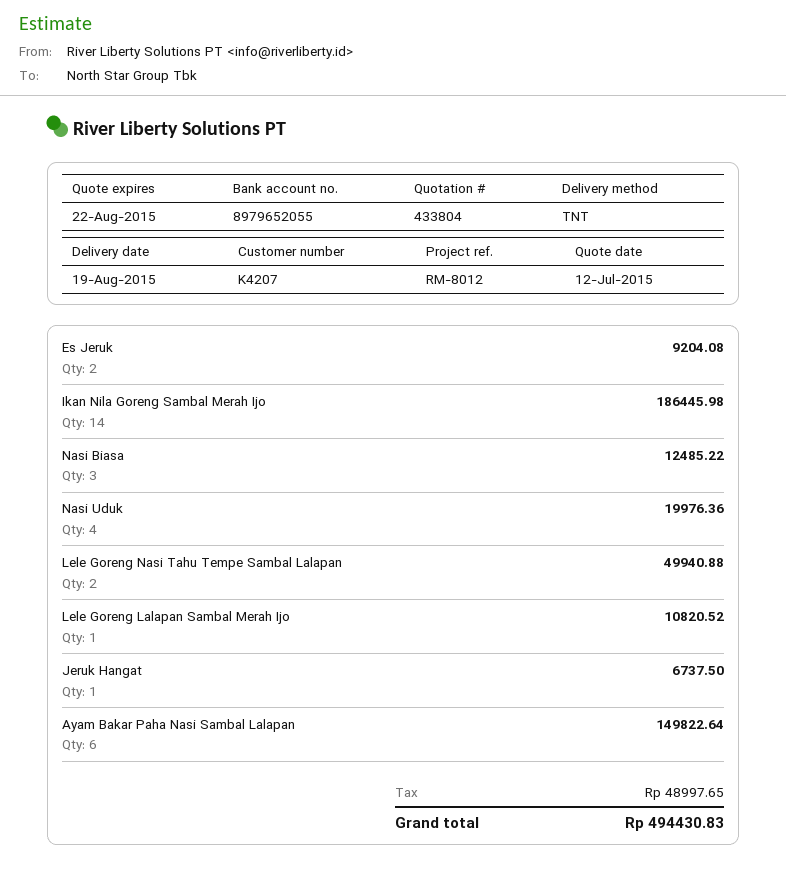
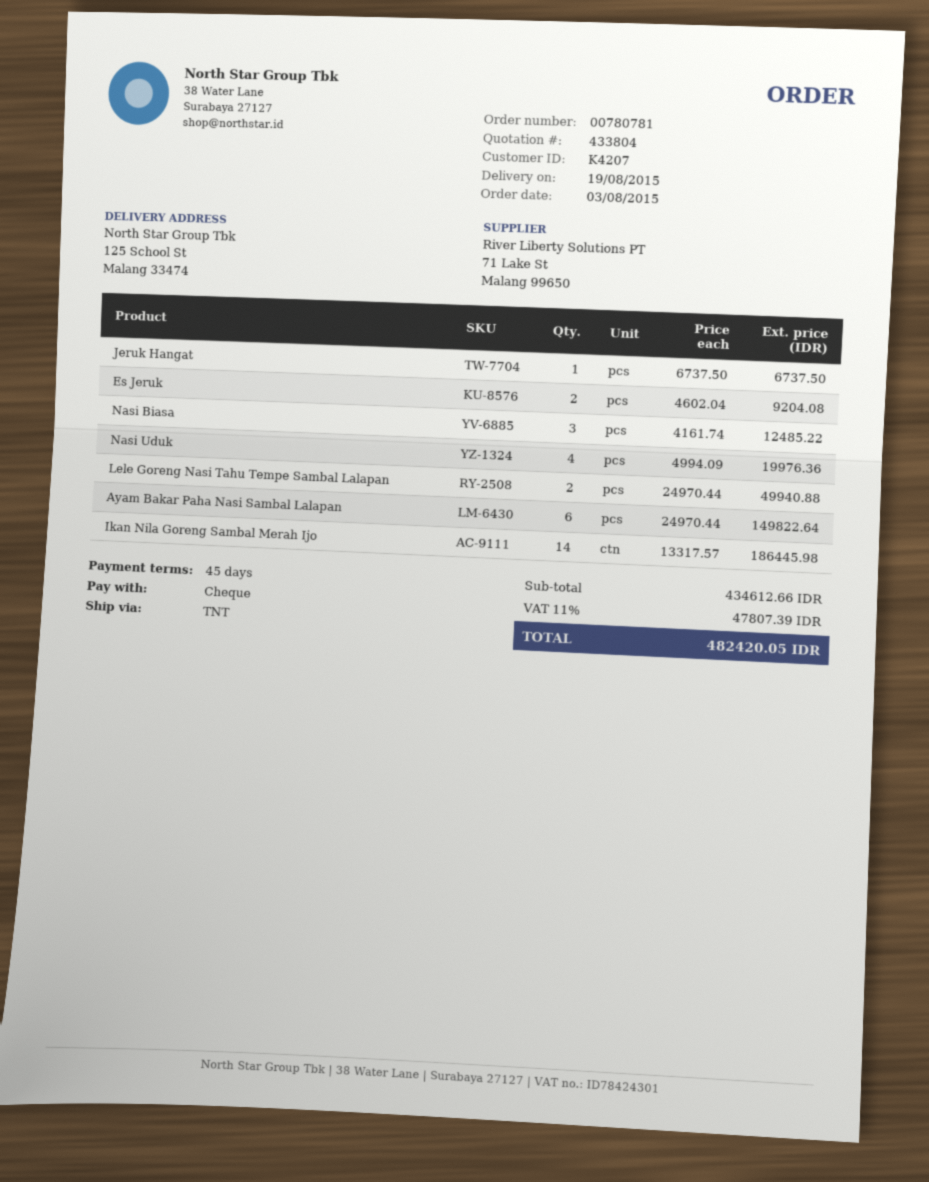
Lele Goreng Lalapan Sambal Merah Ijo: 1 for 10820.52 -> none
tax: 48997.65 -> 47807.39
total: 494430.83 -> 482420.05

